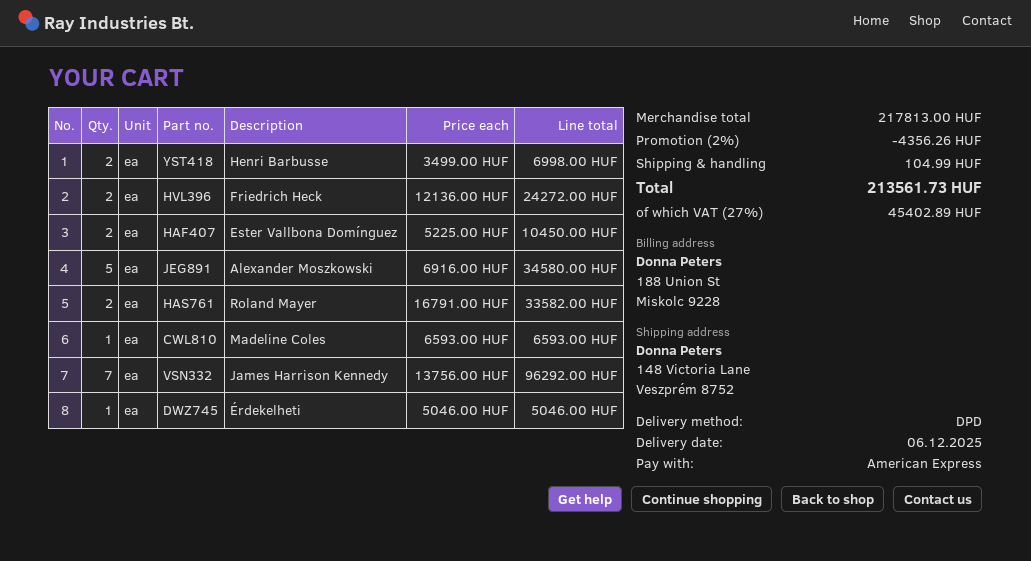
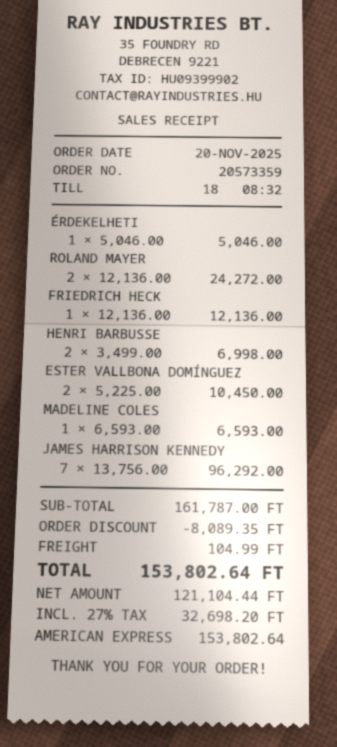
Friedrich Heck: 2 x 12136.00 = 24272.00 -> 1 x 12136.00 = 12136.00
Alexander Moszkowski: 5 x 6916.00 = 34580.00 -> none
Roland Mayer: 2 x 16791.00 = 33582.00 -> 2 x 12136.00 = 24272.00
subtotal: 217813.00 -> 161787.00
discount: 4356.26 -> 8089.35
tax: 27% = 45402.89 -> 27% = 32698.20
total: 213561.73 -> 153802.64

